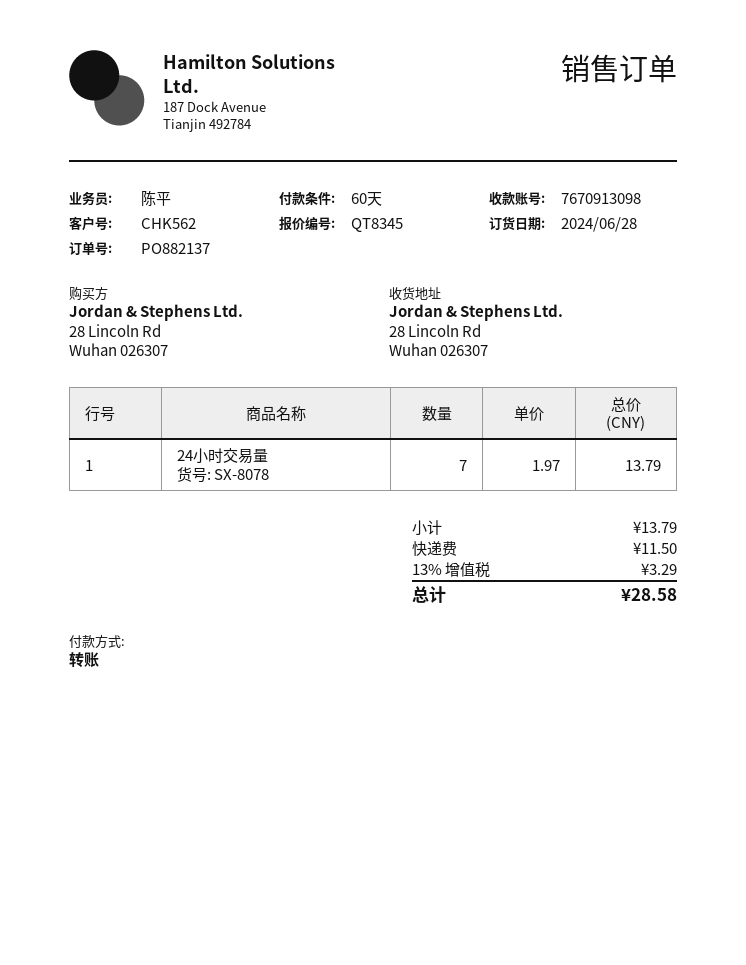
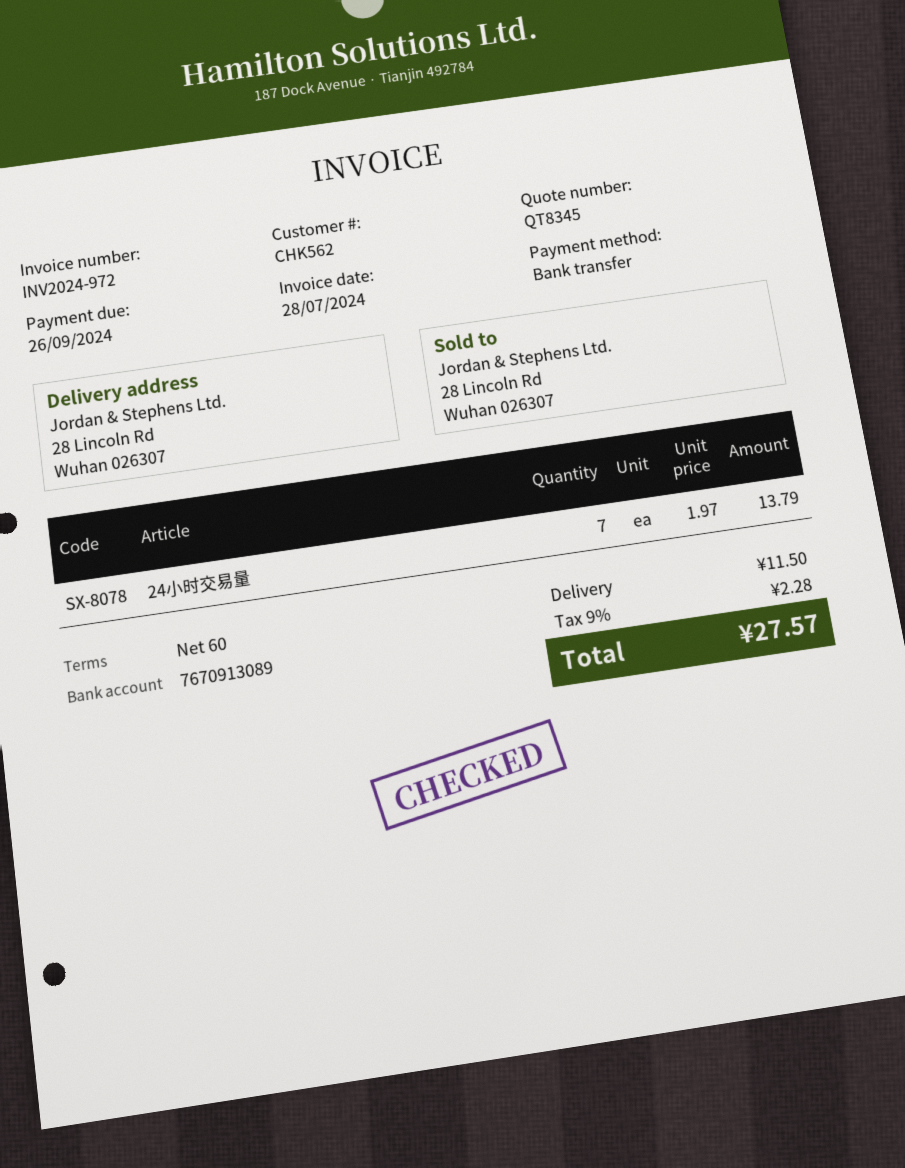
bank account: 7670913098 -> 7670913089
tax: 13% = 3.29 -> 9% = 2.28
total: 28.58 -> 27.57

